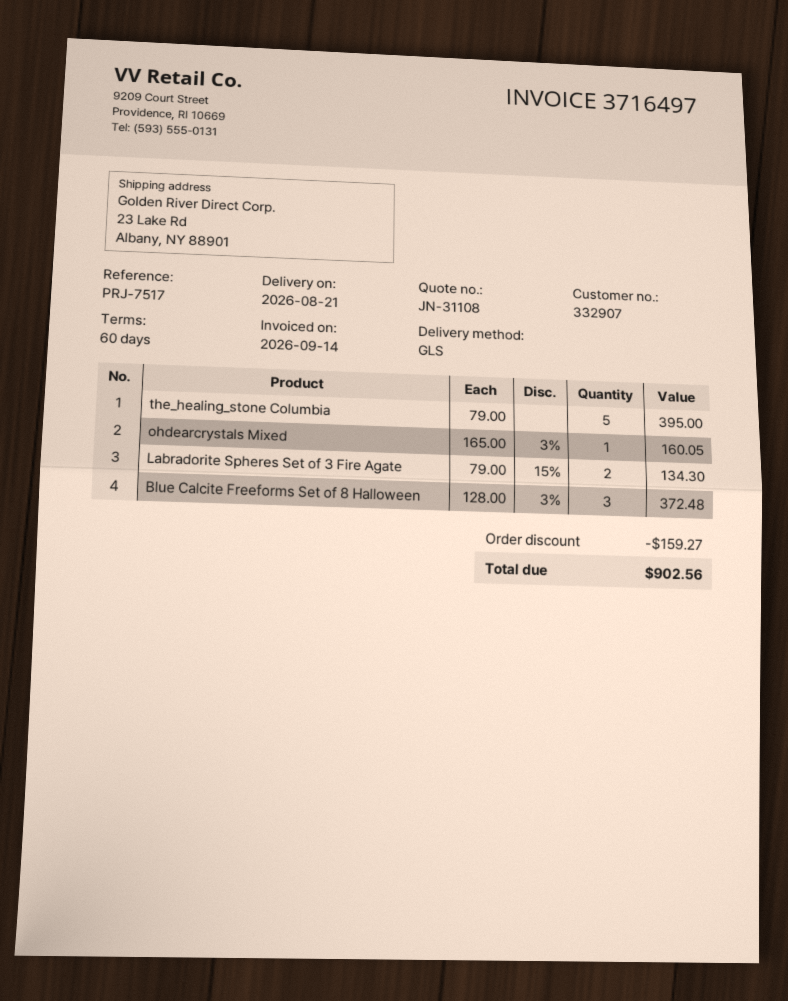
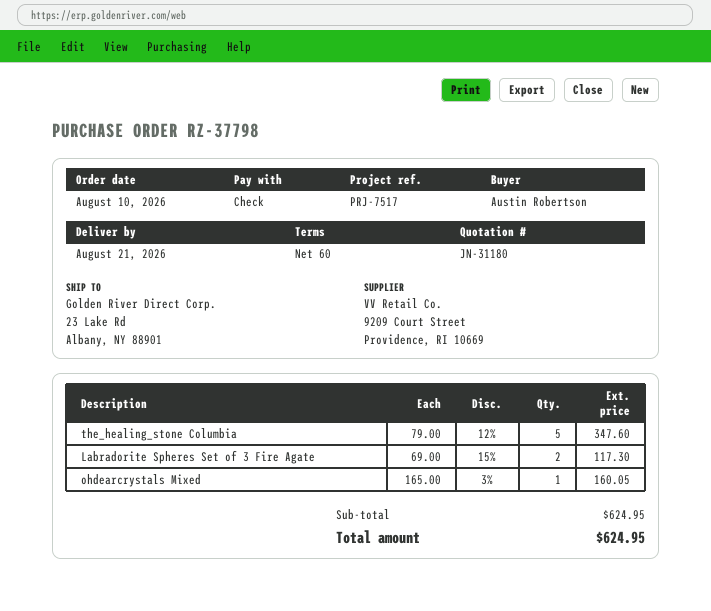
quote number: JN-31108 -> JN-31180
the_healing_stone Columbia: 5 x 79.00 = 395.00 -> 5 x 79.00 - 12% = 347.60
Labradorite Spheres Set of 3 Fire Agate: 2 x 79.00 - 15% = 134.30 -> 2 x 69.00 - 15% = 117.30
Blue Calcite Freeforms Set of 8 Halloween: 3 x 128.00 - 3% = 372.48 -> none
discount: 159.27 -> none
total: 902.56 -> 624.95

